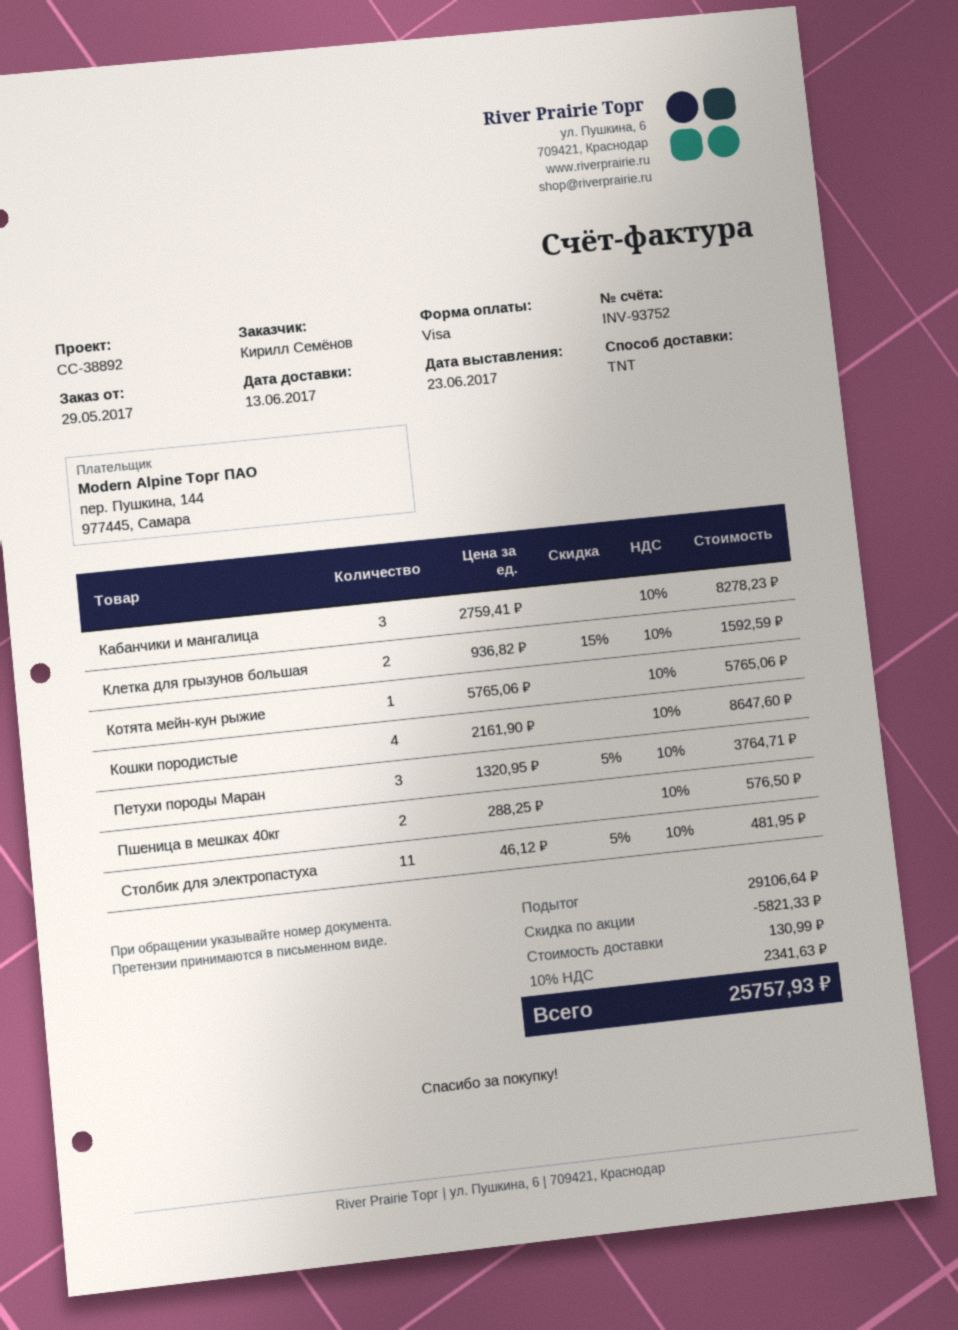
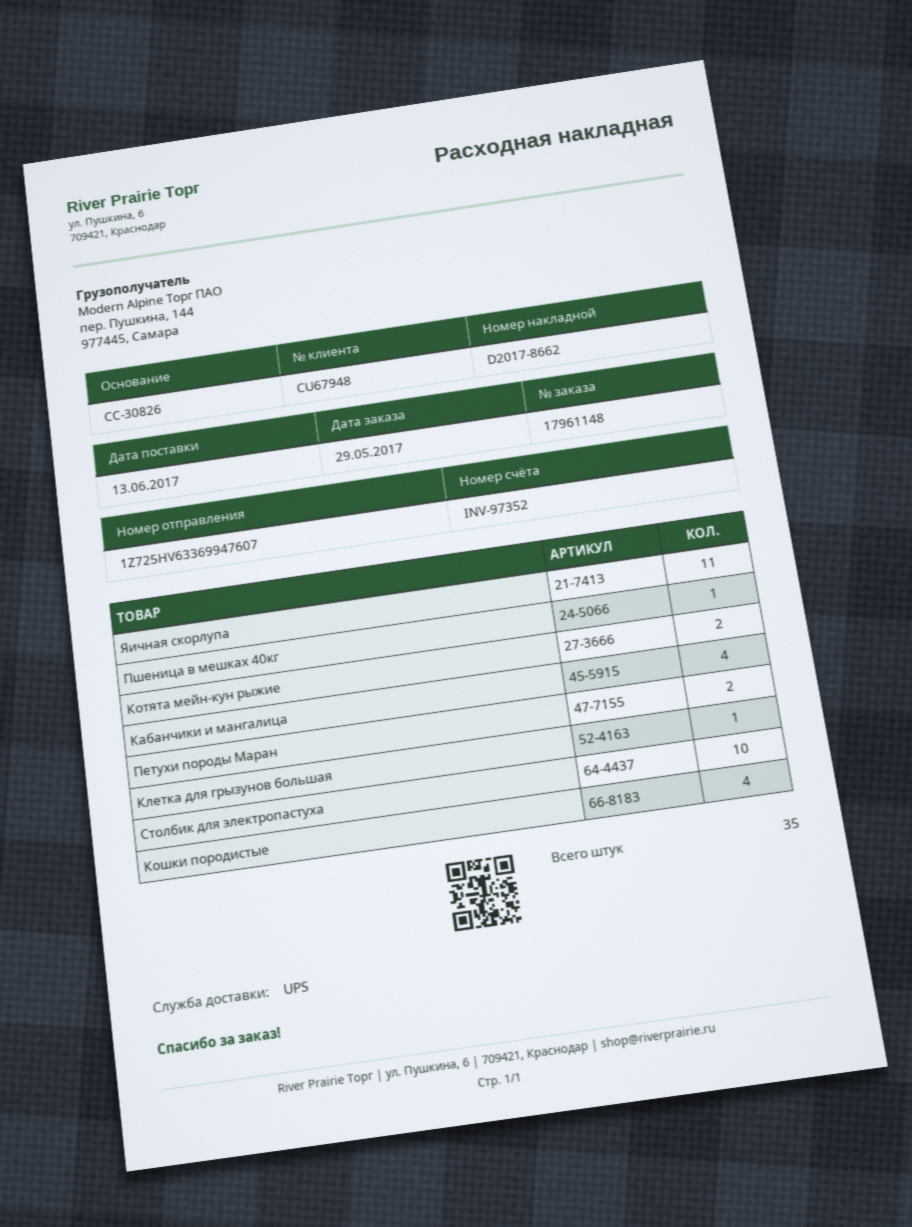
invoice number: INV-93752 -> INV-97352
reference: CC-38892 -> CC-30826
shipping method: TNT -> UPS
Кабанчики и мангалица: 3 -> 4
Клетка для грызунов большая: 2 -> 1
Котята мейн-кун рыжие: 1 -> 2
Петухи породы Маран: 3 -> 2
Пшеница в мешках 40кг: 2 -> 1
Столбик для электропастуха: 11 -> 10
Яичная скорлупа: none -> 11

